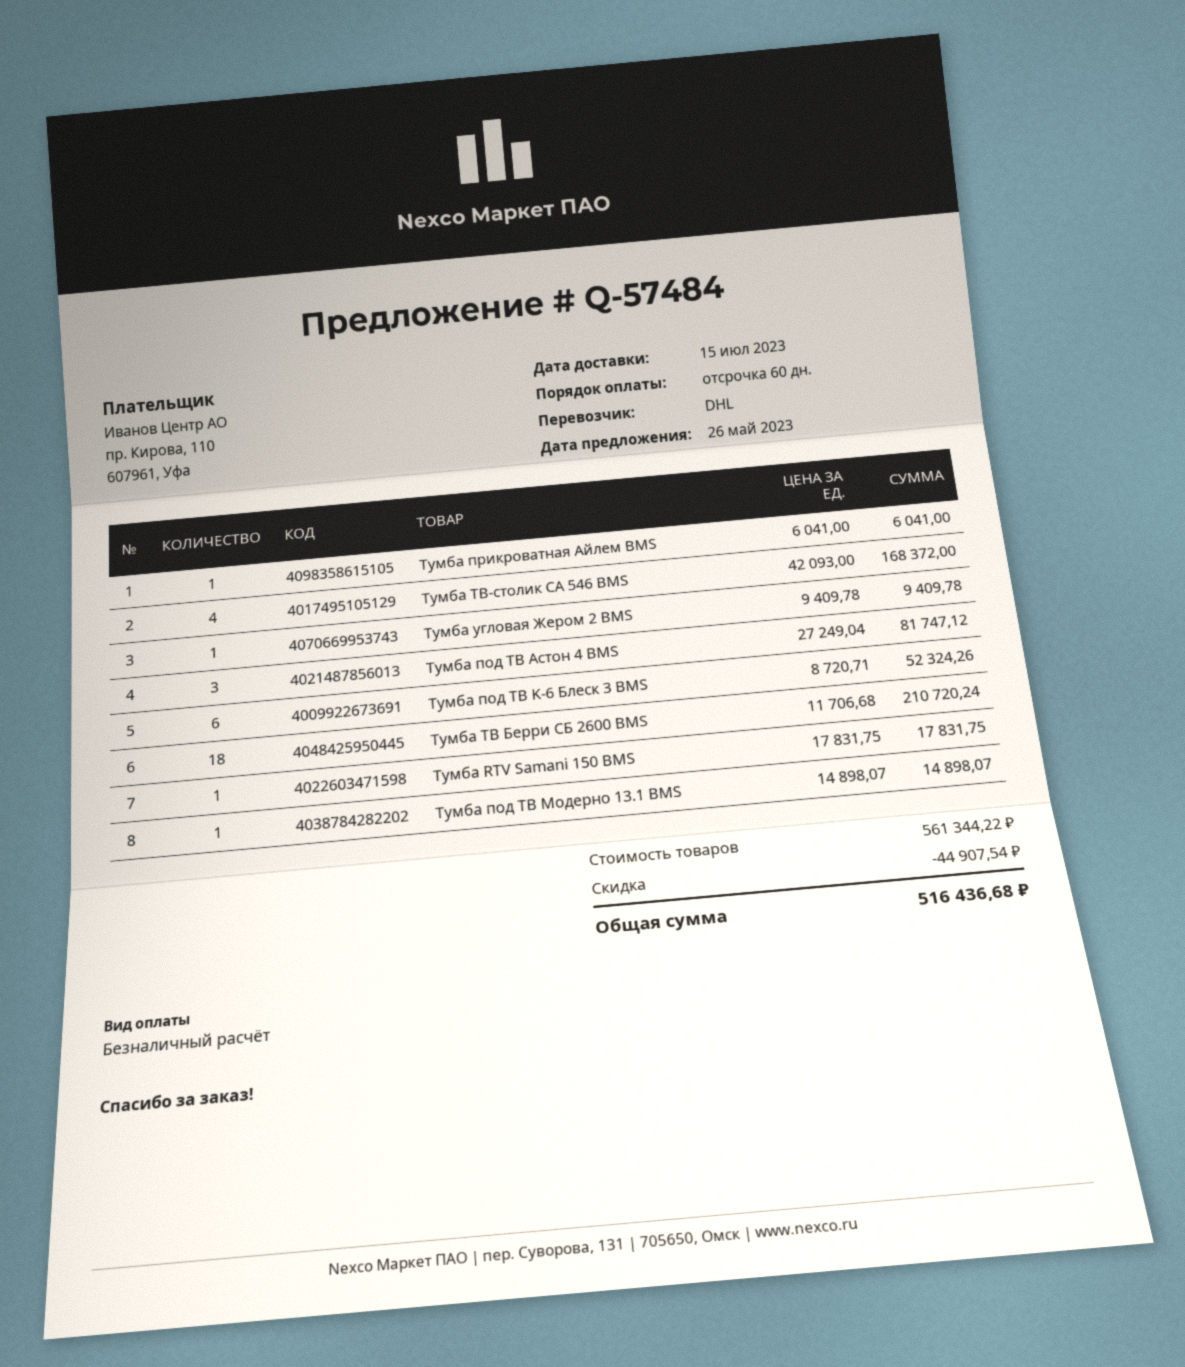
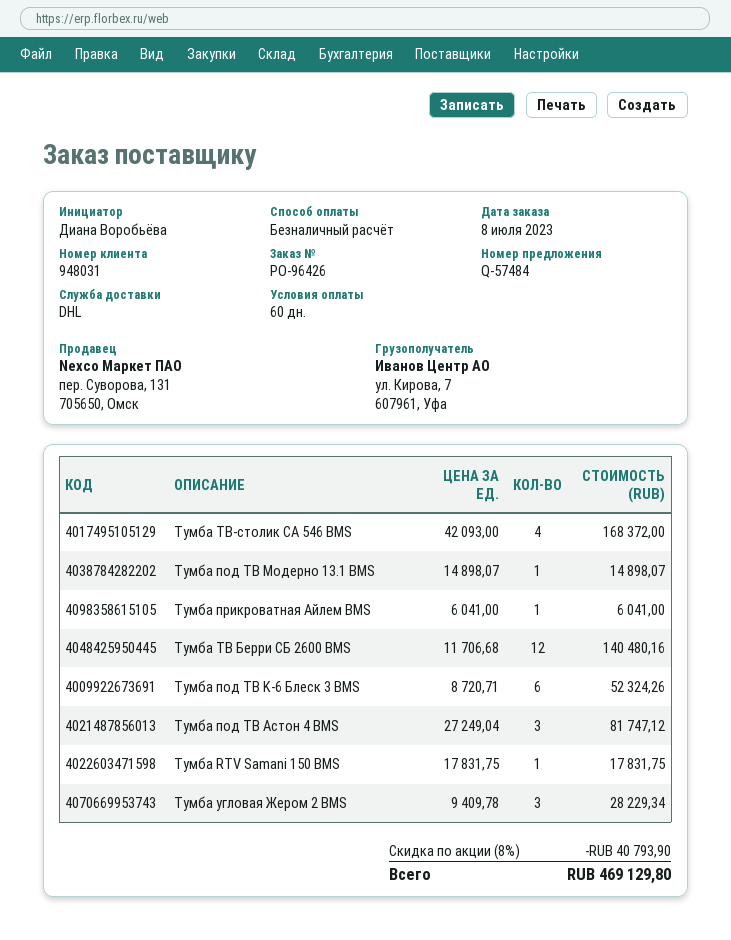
Тумба угловая Жером 2 BMS: 1 x 9409.78 = 9409.78 -> 3 x 9409.78 = 28229.34
Тумба ТВ Берри СБ 2600 BMS: 18 x 11706.68 = 210720.24 -> 12 x 11706.68 = 140480.16
discount: 44907.54 -> 40793.90
total: 516436.68 -> 469129.80

